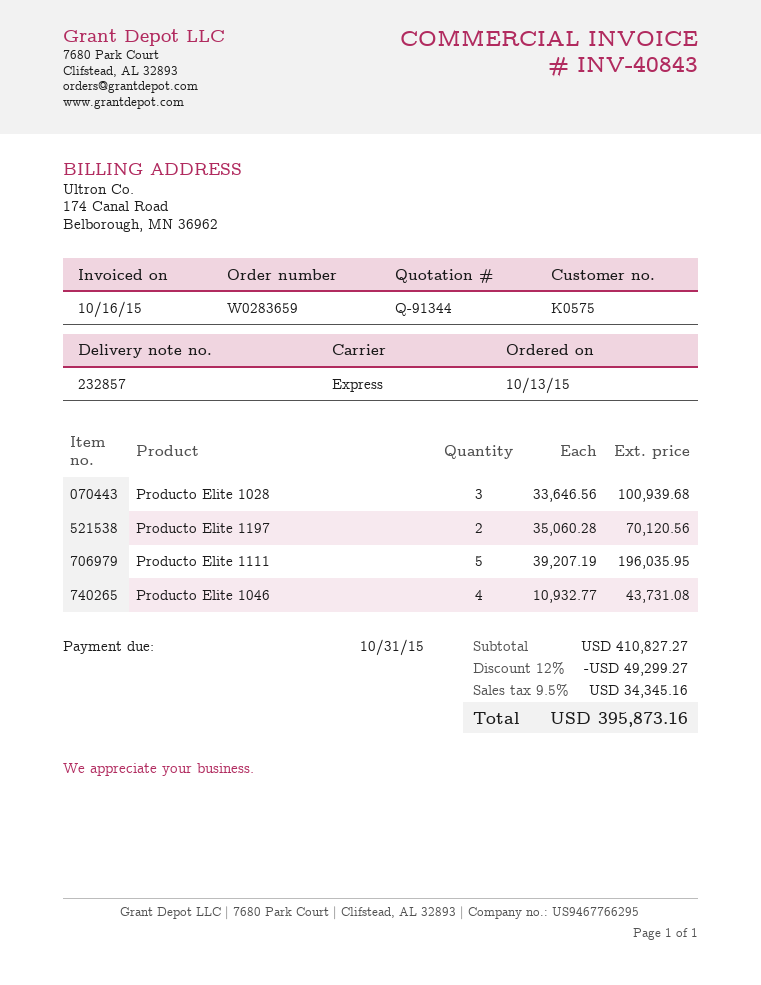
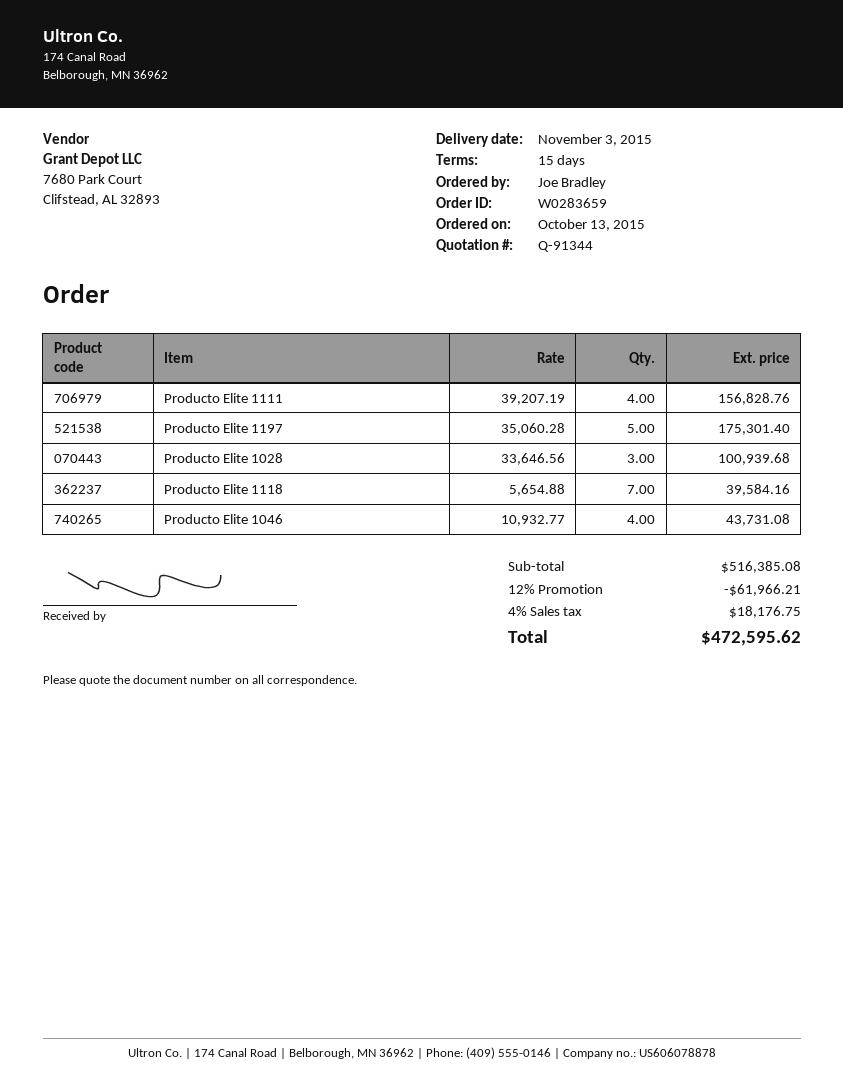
Producto Elite 1197: 2 x 35060.28 = 70120.56 -> 5 x 35060.28 = 175301.40
Producto Elite 1111: 5 x 39207.19 = 196035.95 -> 4 x 39207.19 = 156828.76
Producto Elite 1118: none -> 7 x 5654.88 = 39584.16
subtotal: 410827.27 -> 516385.08
discount: 12% = 49299.27 -> 12% = 61966.21
tax: 9.5% = 34345.16 -> 4% = 18176.75
total: 395873.16 -> 472595.62

